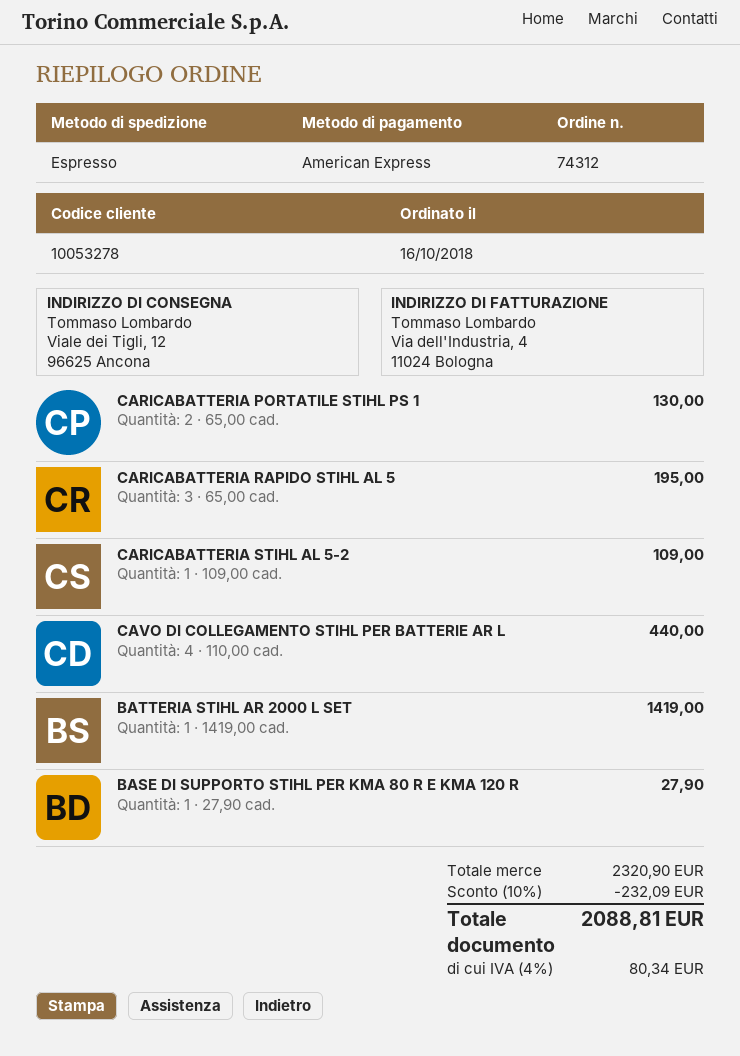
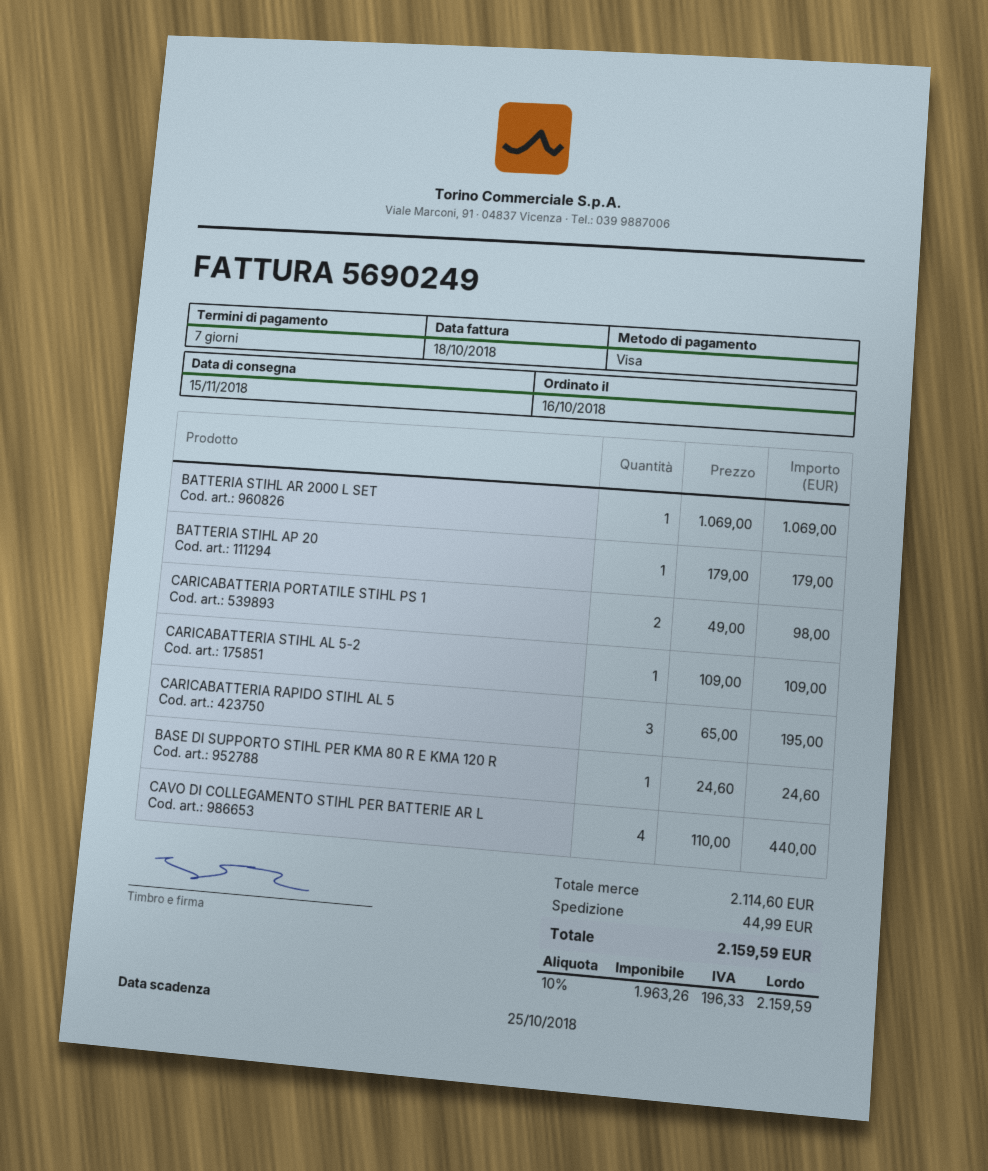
payment method: American Express -> Visa
CARICABATTERIA PORTATILE STIHL PS 1: 2 x 65.00 = 130.00 -> 2 x 49.00 = 98.00
BATTERIA STIHL AR 2000 L SET: 1 x 1419.00 = 1419.00 -> 1 x 1069.00 = 1069.00
BASE DI SUPPORTO STIHL PER KMA 80 R E KMA 120 R: 1 x 27.90 = 27.90 -> 1 x 24.60 = 24.60
BATTERIA STIHL AP 20: none -> 1 x 179.00 = 179.00
subtotal: 2320.90 -> 2114.60
discount: 10% = 232.09 -> none
shipping: none -> 44.99
tax: 4% = 80.34 -> 10% = 196.33
total: 2088.81 -> 2159.59

